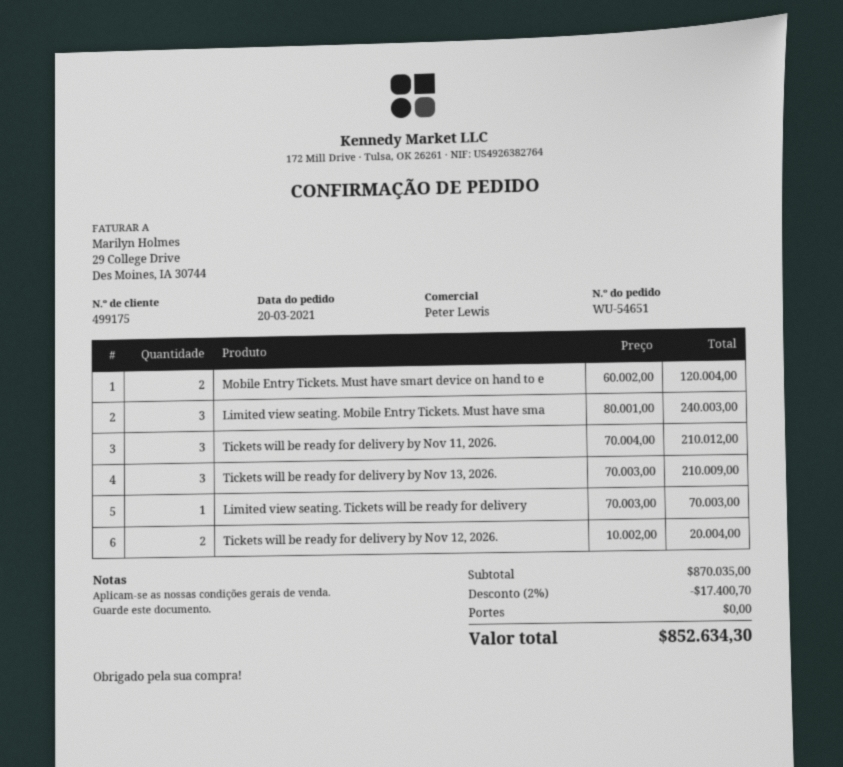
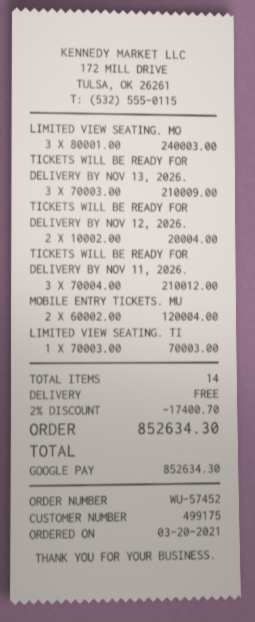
order number: WU-54651 -> WU-57452

